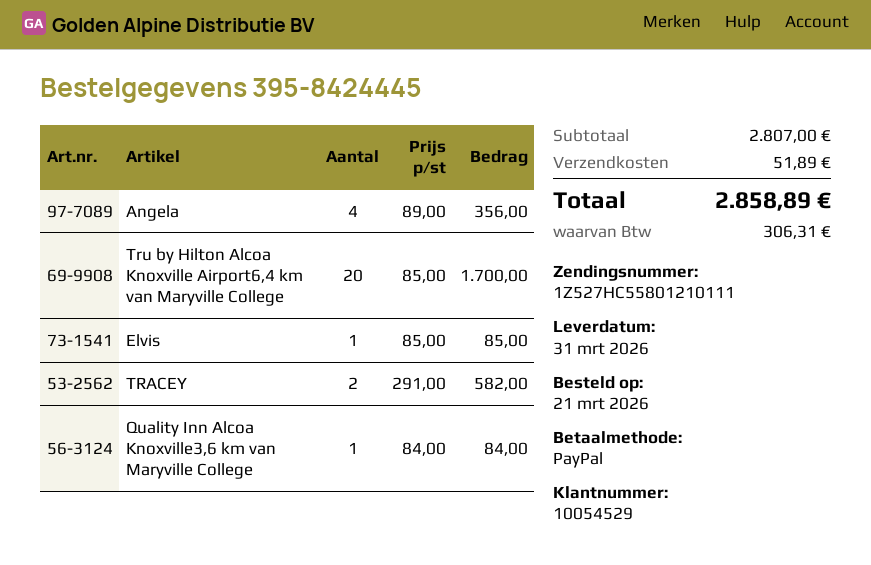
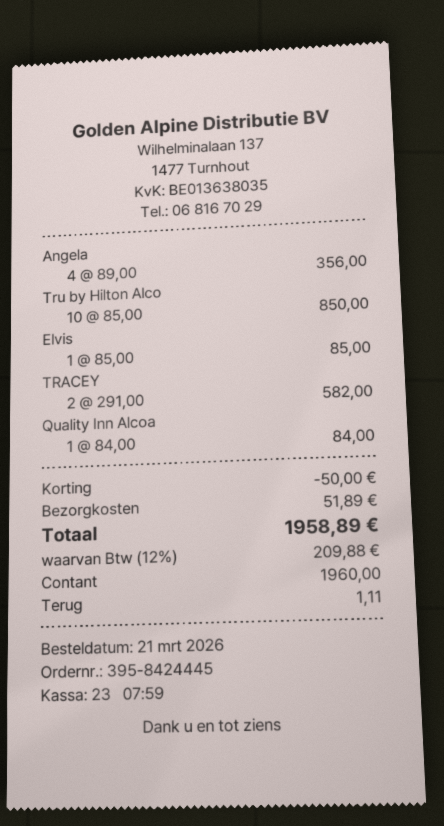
payment method: PayPal -> cash
Tru by Hilton Alcoa Knoxville Airport6,4 km van Maryville College: 20 x 85.00 = 1700.00 -> 10 x 85.00 = 850.00
discount: none -> 50.00
tax: 306.31 -> 209.88
total: 2858.89 -> 1958.89

